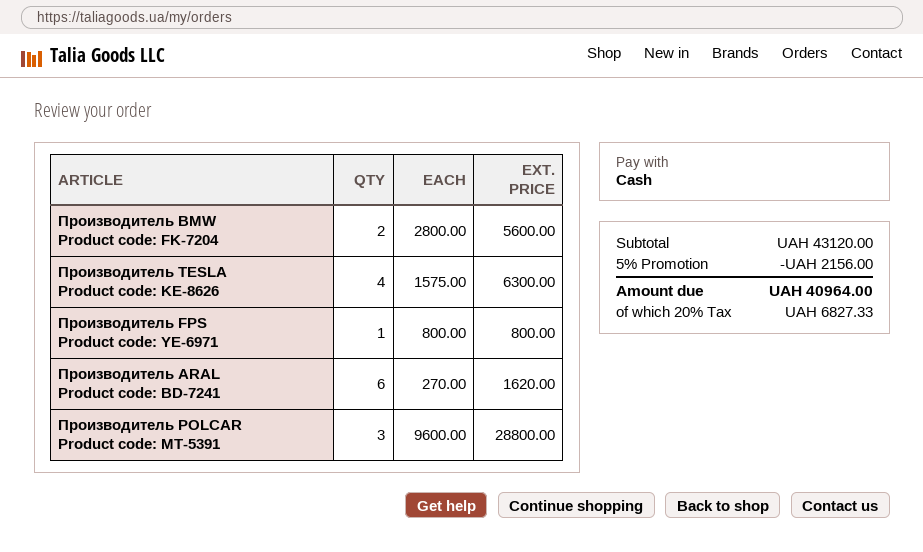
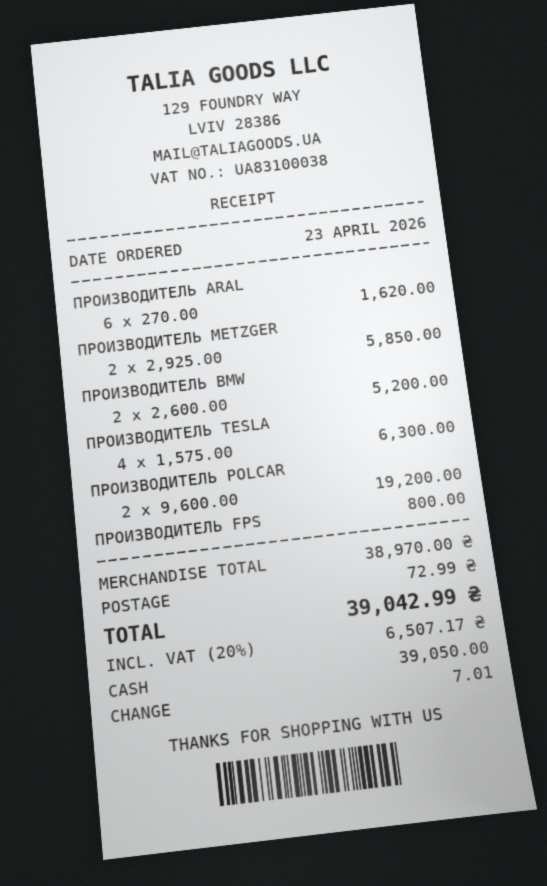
Производитель BMW: 2 x 2800.00 = 5600.00 -> 2 x 2600.00 = 5200.00
Производитель POLCAR: 3 x 9600.00 = 28800.00 -> 2 x 9600.00 = 19200.00
ПРОИЗВОДИТЕЛЬ METZGER: none -> 2 x 2925.00 = 5850.00
subtotal: 43120.00 -> 38970.00
discount: 5% = 2156.00 -> none
shipping: none -> 72.99
tax: 20% = 6827.33 -> 20% = 6507.17
total: 40964.00 -> 39042.99

